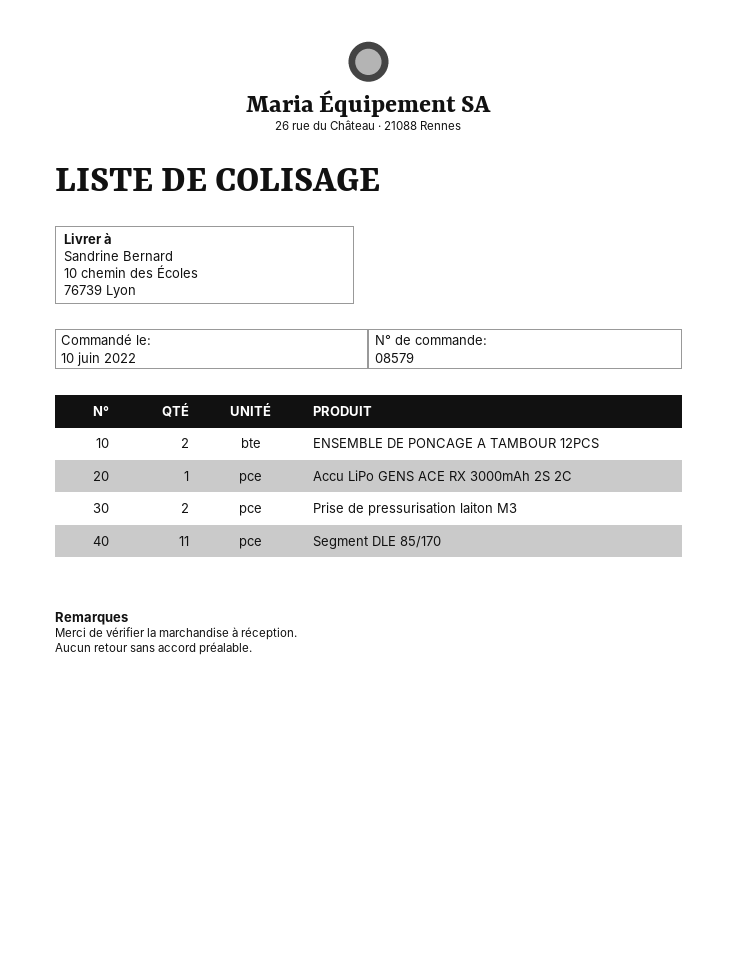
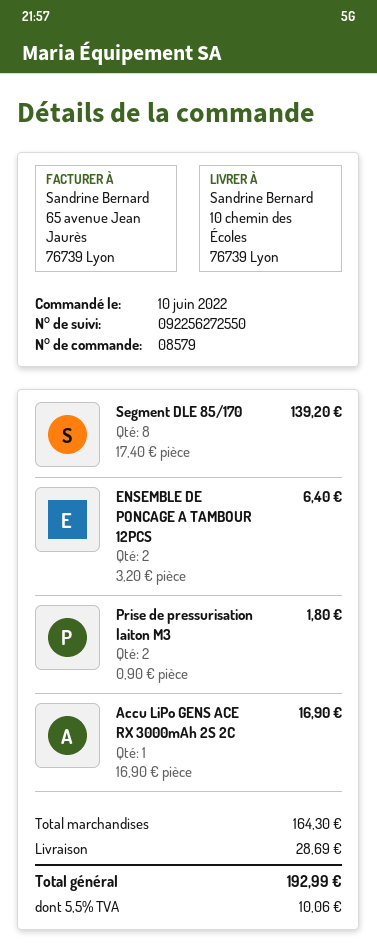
Segment DLE 85/170: 11 -> 8

